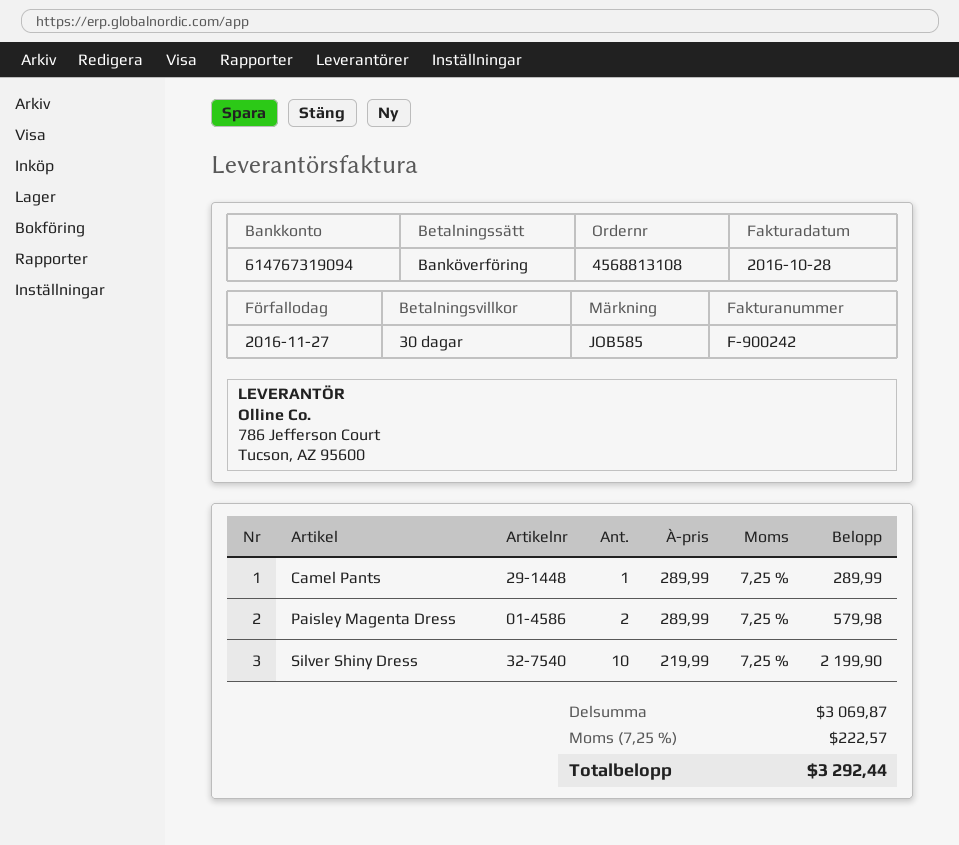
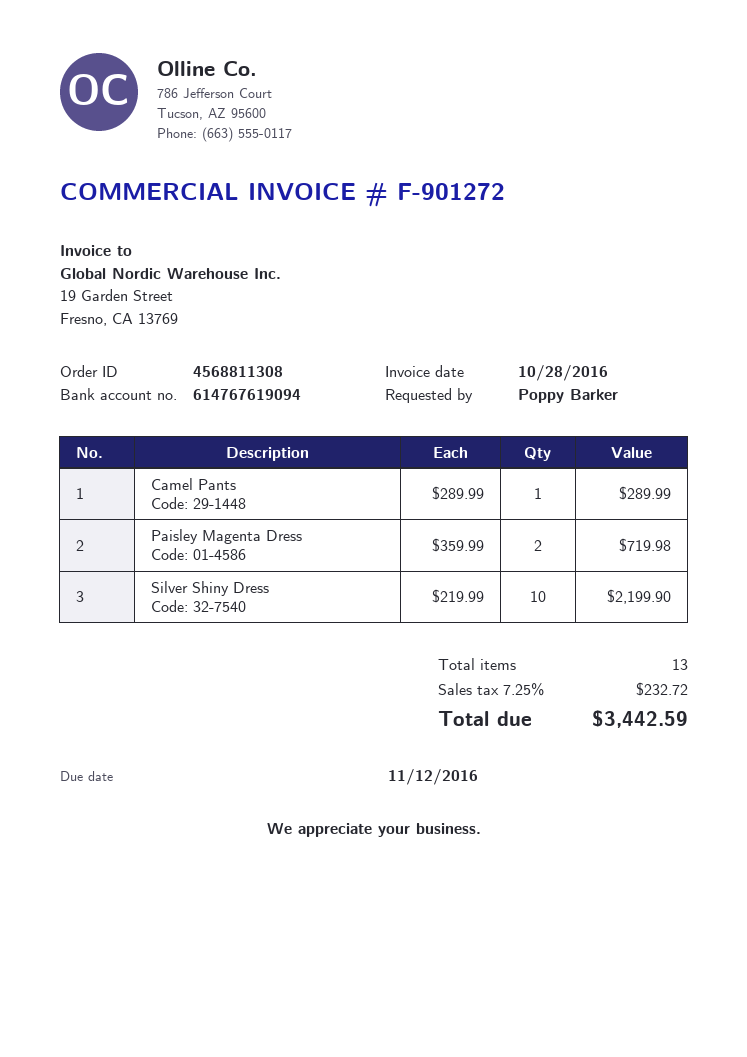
order number: 4568813108 -> 4568811308
invoice number: F-900242 -> F-901272
due date: 2016-11-27 -> 2016-11-12
bank account: 614767319094 -> 614767619094
Paisley Magenta Dress: 2 x 289.99 = 579.98 -> 2 x 359.99 = 719.98
tax: 7.25% = 222.57 -> 7.25% = 232.72
total: 3292.44 -> 3442.59

